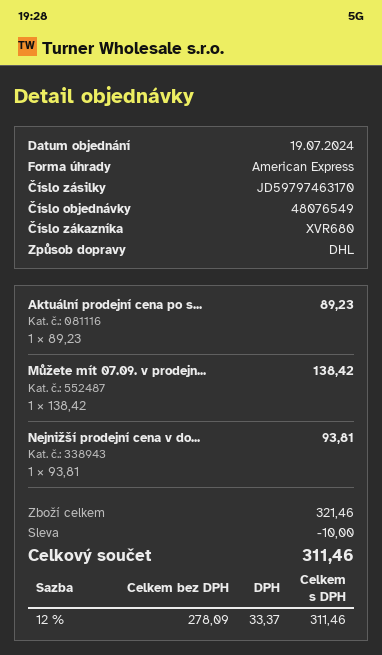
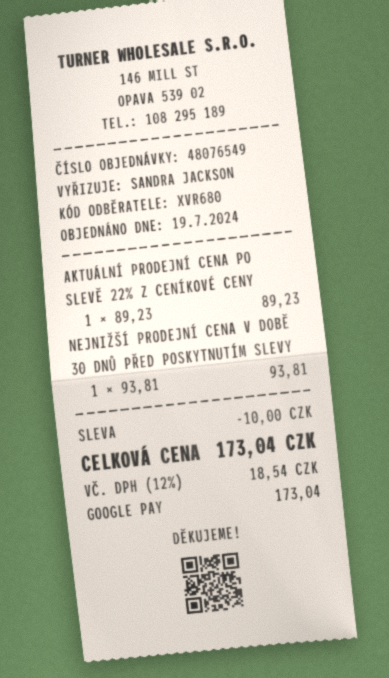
payment method: American Express -> Google Pay
Můžete mít 07.09. v prodejn...: 1 x 138.42 = 138.42 -> none
tax: 12% = 33.37 -> 12% = 18.54
total: 311.46 -> 173.04

